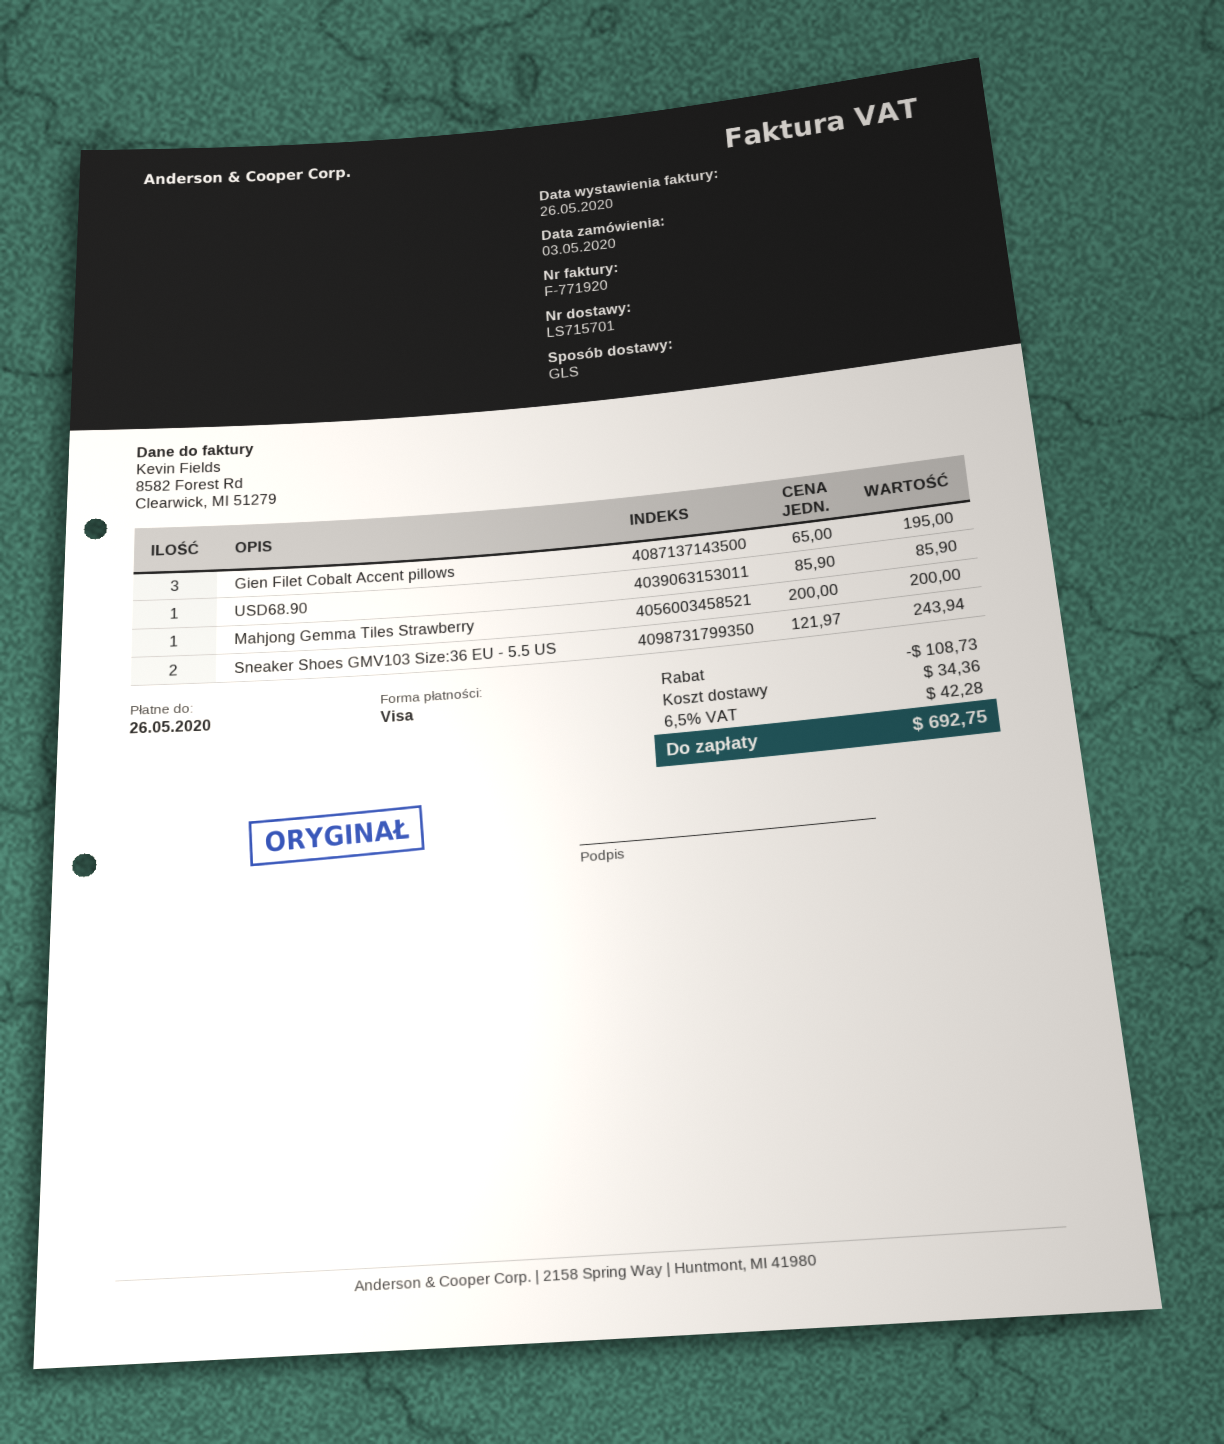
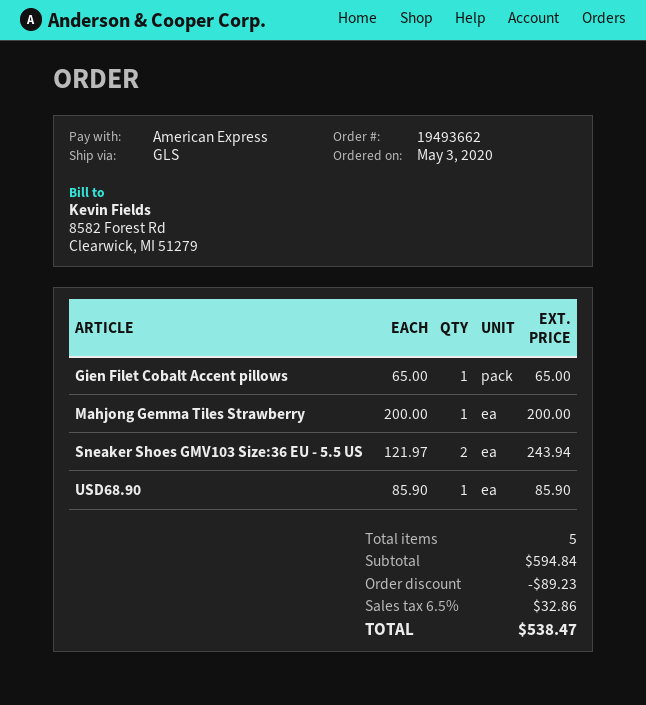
payment method: Visa -> American Express
Gien Filet Cobalt Accent pillows: 3 x 65.00 = 195.00 -> 1 x 65.00 = 65.00
discount: 108.73 -> 89.23
shipping: 34.36 -> none
tax: 6.5% = 42.28 -> 6.5% = 32.86
total: 692.75 -> 538.47

